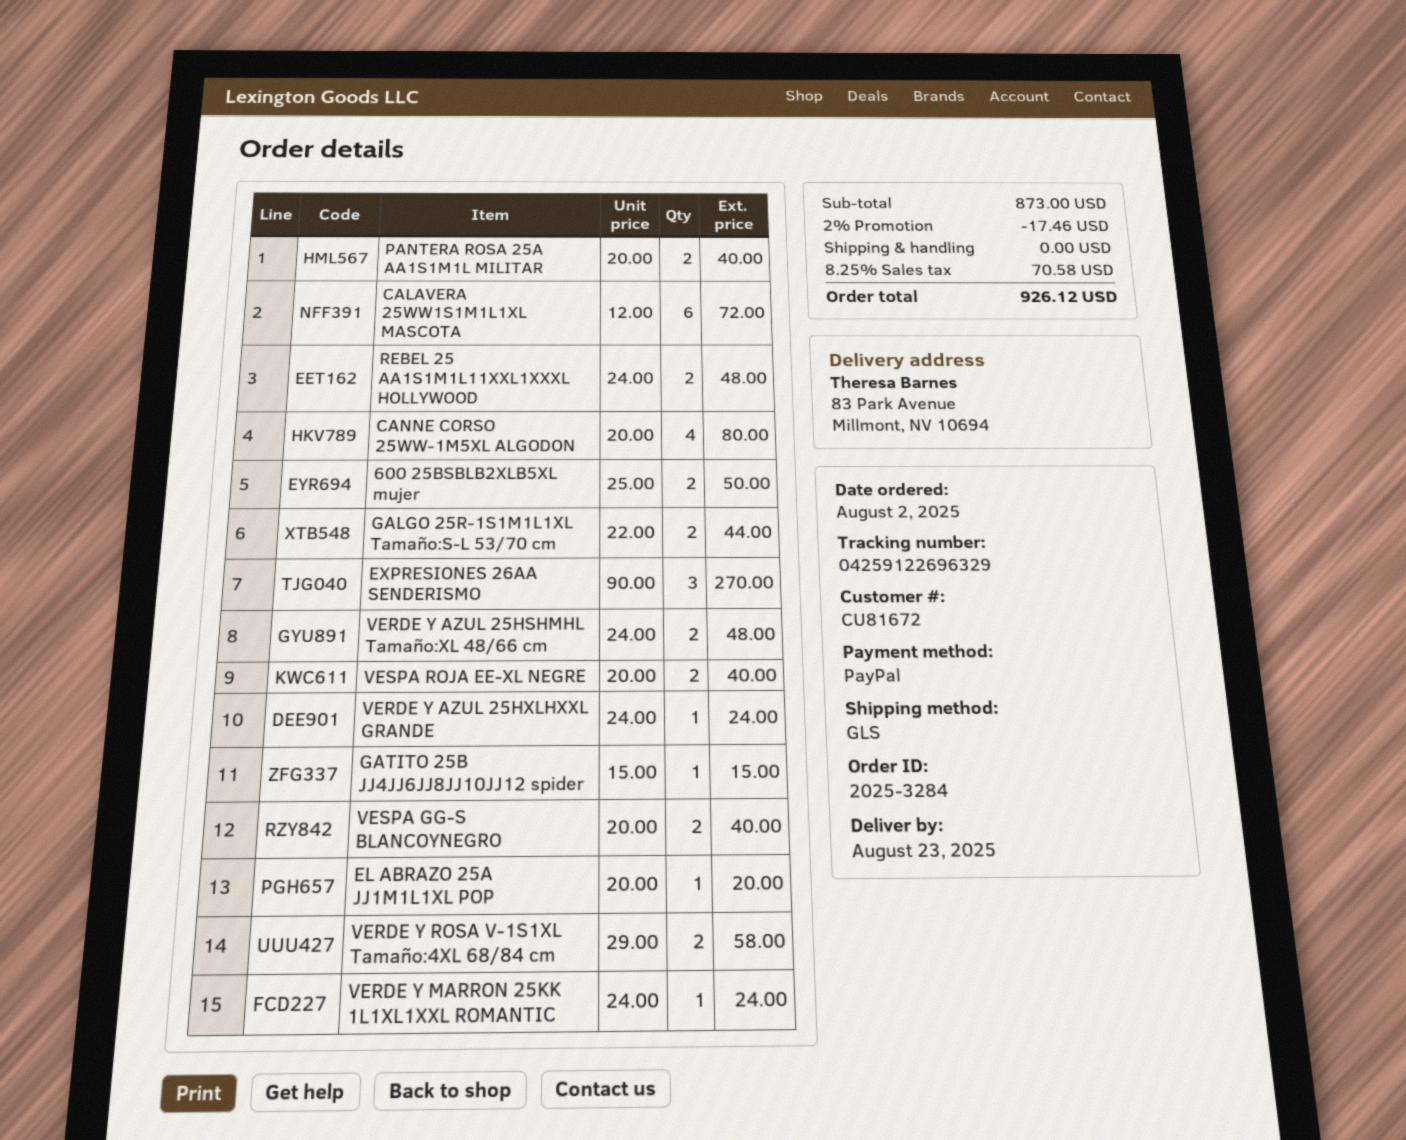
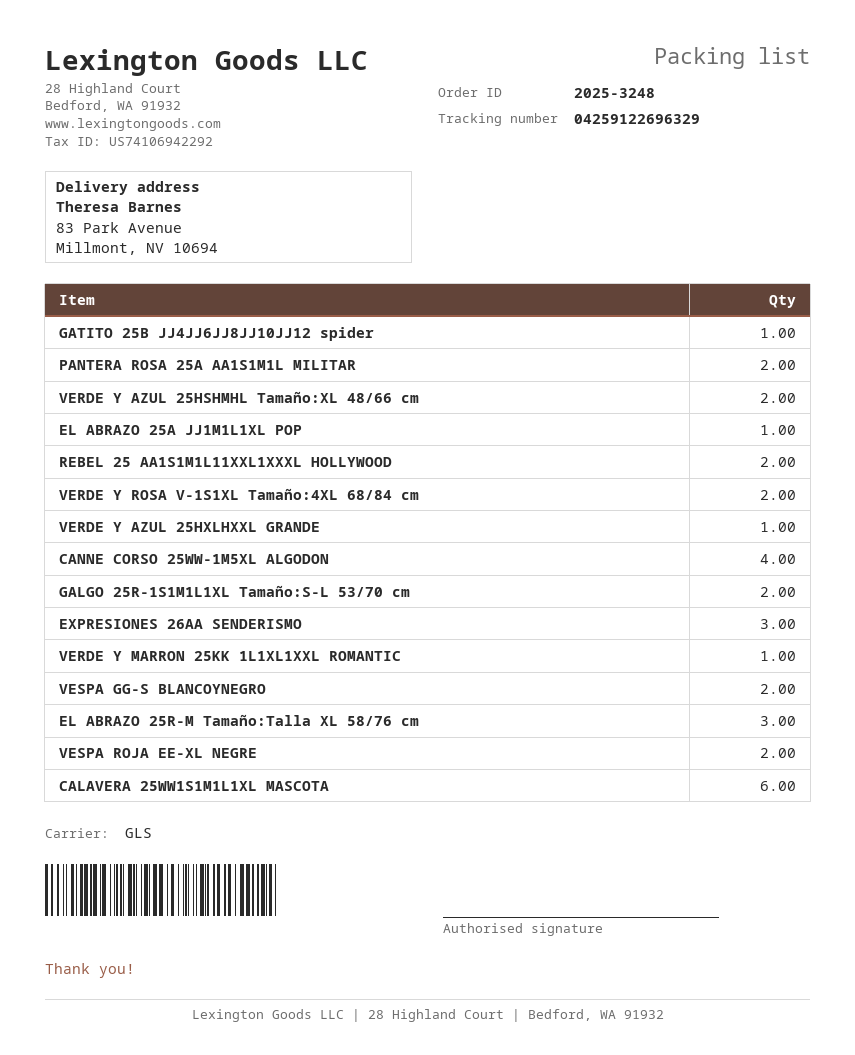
order number: 2025-3284 -> 2025-3248
600 25BSBLB2XLB5XL mujer: 2 -> none
EL ABRAZO 25R-M Tamaño:Talla XL 58/76 cm: none -> 3

